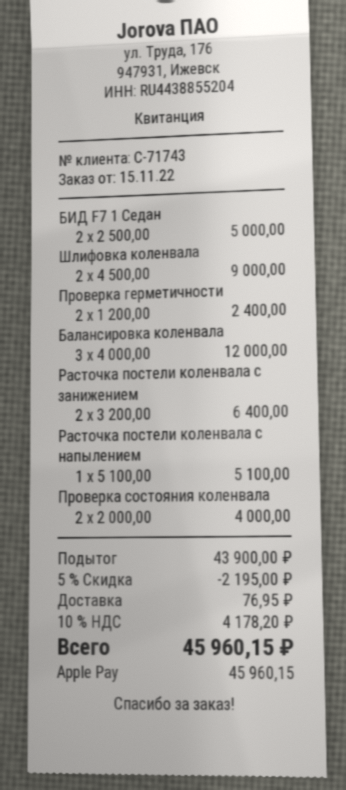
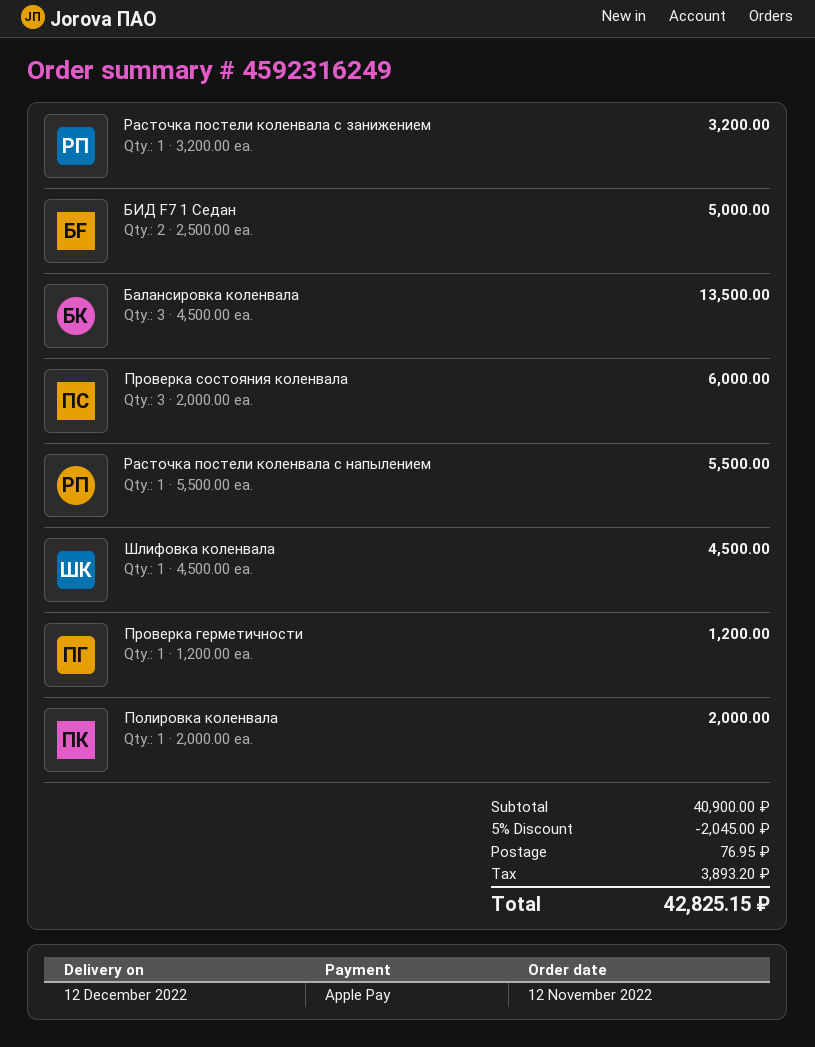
order date: 2022-11-15 -> 2022-11-12
Шлифовка коленвала: 2 x 4500.00 = 9000.00 -> 1 x 4500.00 = 4500.00
Проверка герметичности: 2 x 1200.00 = 2400.00 -> 1 x 1200.00 = 1200.00
Балансировка коленвала: 3 x 4000.00 = 12000.00 -> 3 x 4500.00 = 13500.00
Расточка постели коленвала с занижением: 2 x 3200.00 = 6400.00 -> 1 x 3200.00 = 3200.00
Расточка постели коленвала с напылением: 1 x 5100.00 = 5100.00 -> 1 x 5500.00 = 5500.00
Проверка состояния коленвала: 2 x 2000.00 = 4000.00 -> 3 x 2000.00 = 6000.00
Полировка коленвала: none -> 1 x 2000.00 = 2000.00
subtotal: 43900.00 -> 40900.00
discount: 5% = 2195.00 -> 5% = 2045.00
tax: 4178.20 -> 3893.20
total: 45960.15 -> 42825.15

